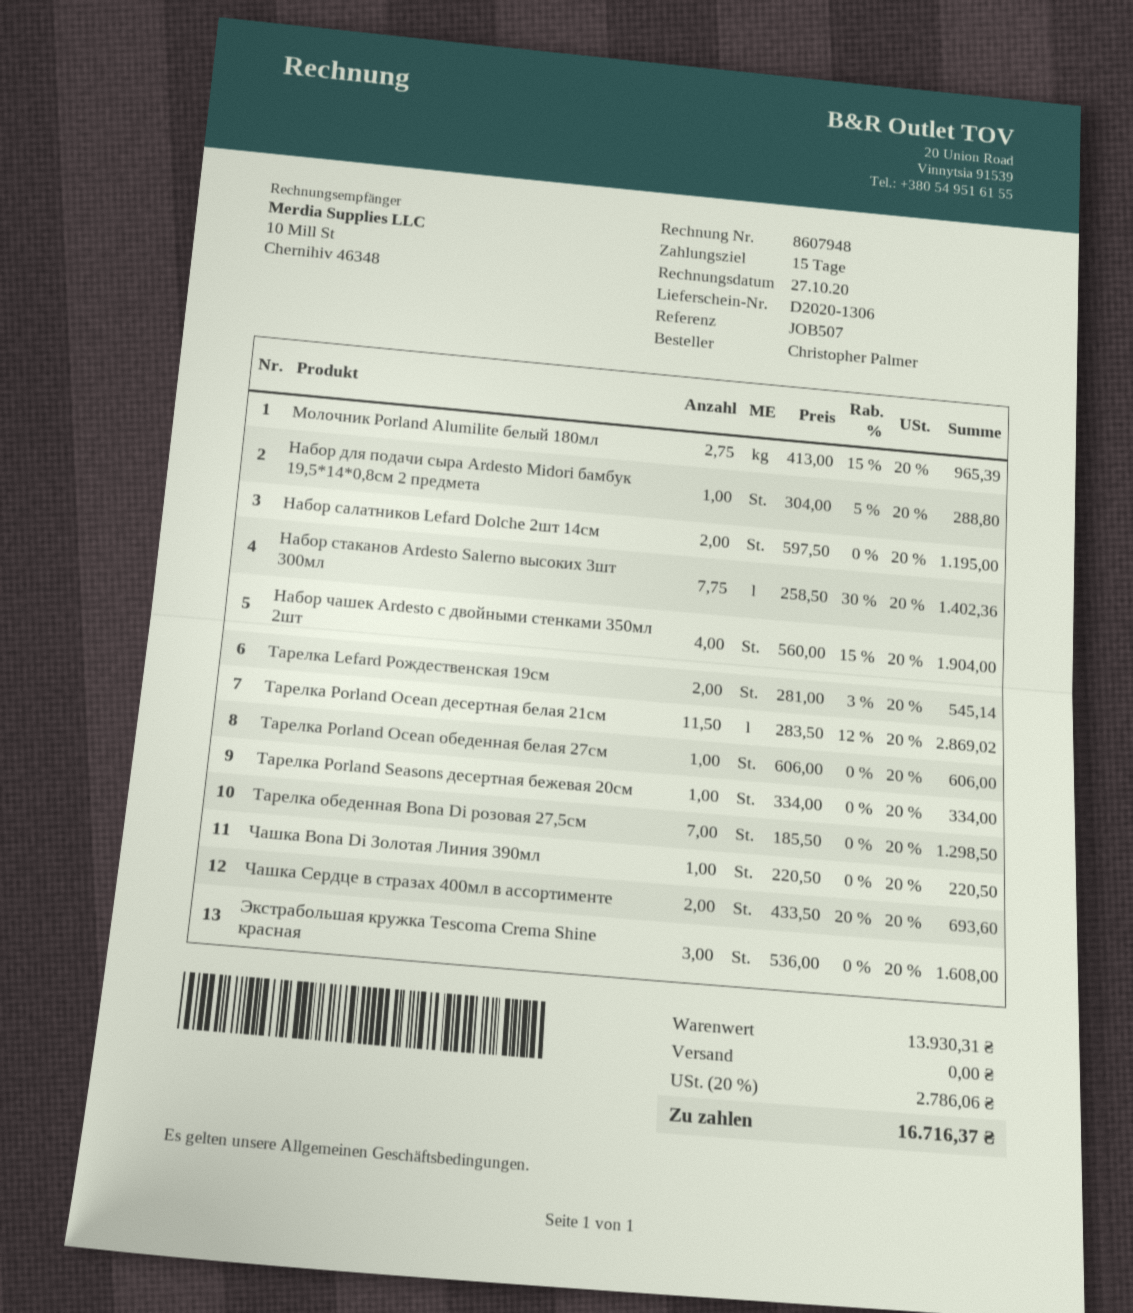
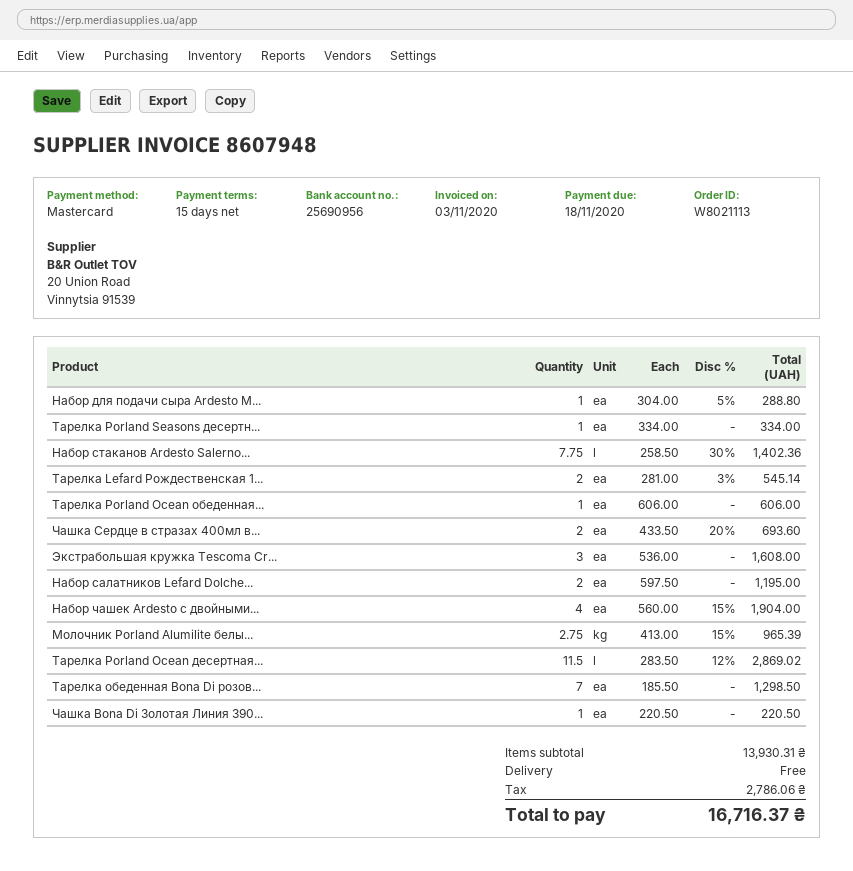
invoice date: 2020-10-27 -> 2020-11-03

